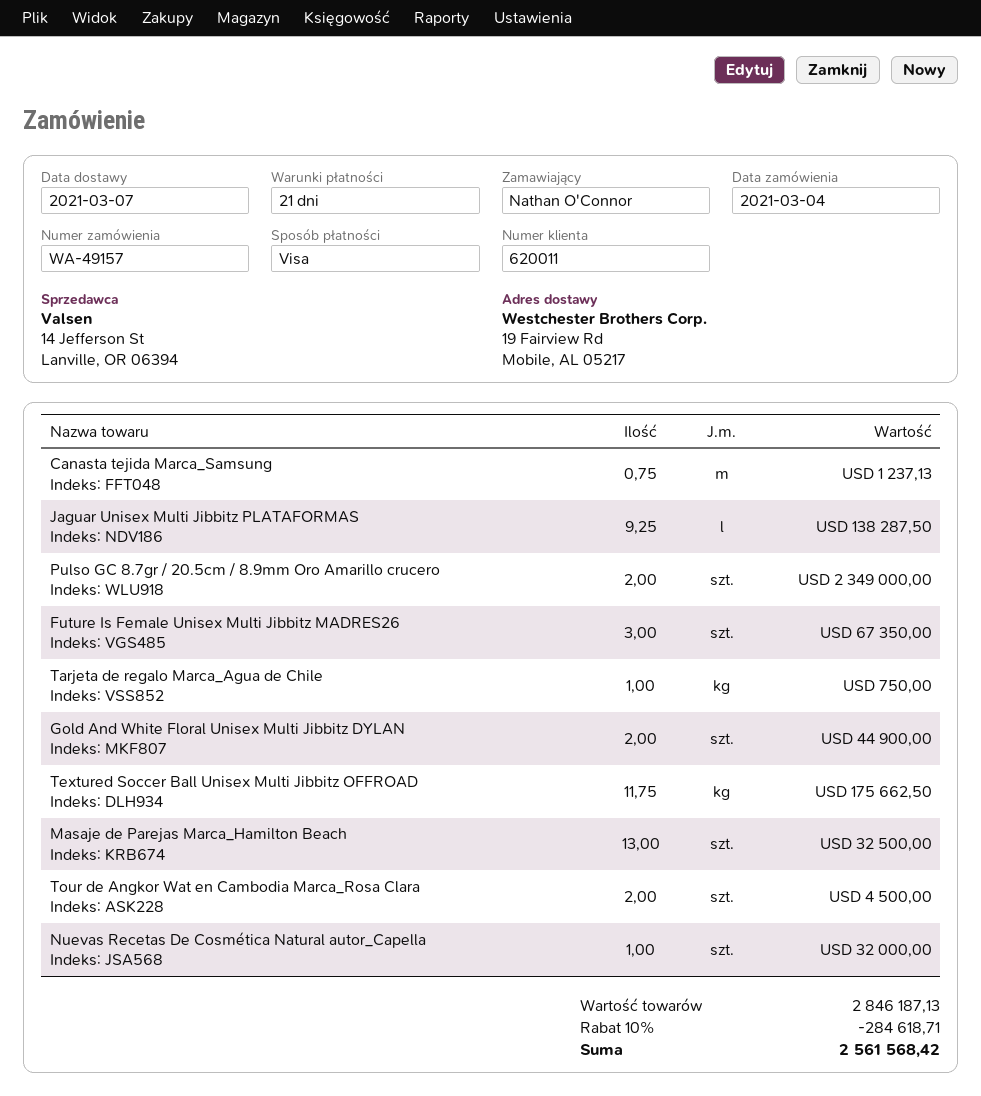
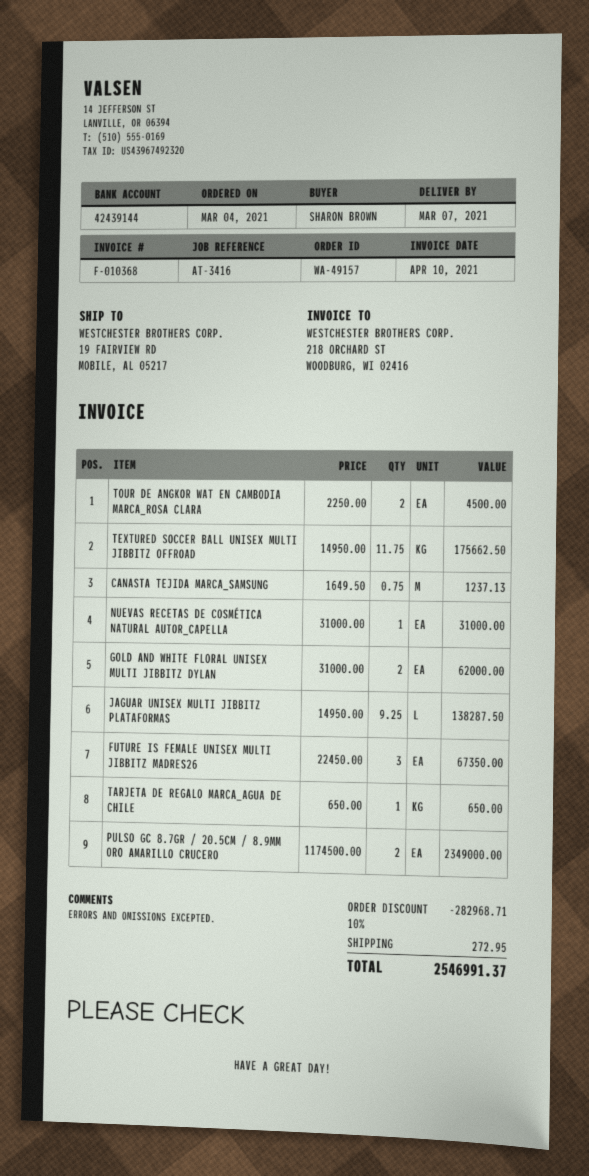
ordered by: Nathan O'Connor -> SHARON BROWN
Tarjeta de regalo Marca_Agua de Chile: 1 for 750.00 -> 1 for 650.00
Gold And White Floral Unisex Multi Jibbitz DYLAN: 2 for 44900.00 -> 2 for 62000.00
Masaje de Parejas Marca_Hamilton Beach: 13 for 32500.00 -> none
Nuevas Recetas De Cosmética Natural autor_Capella: 1 for 32000.00 -> 1 for 31000.00
discount: 10% = 284618.71 -> 10% = 282968.71
shipping: none -> 272.95
total: 2561568.42 -> 2546991.37

